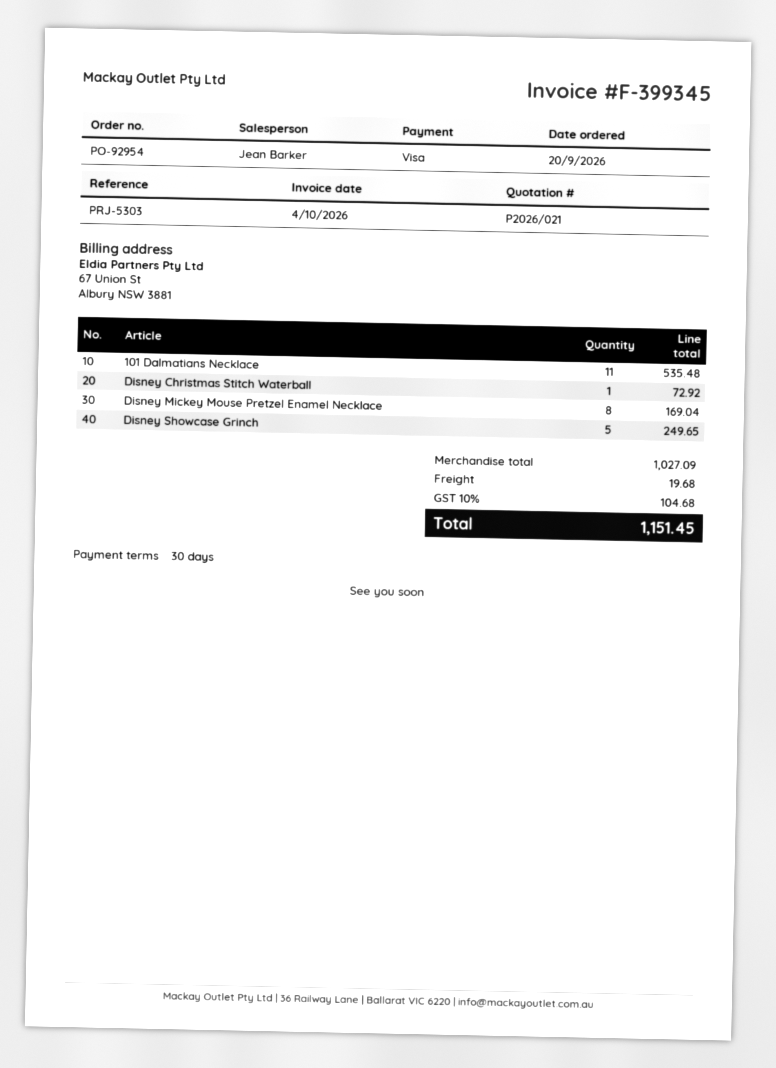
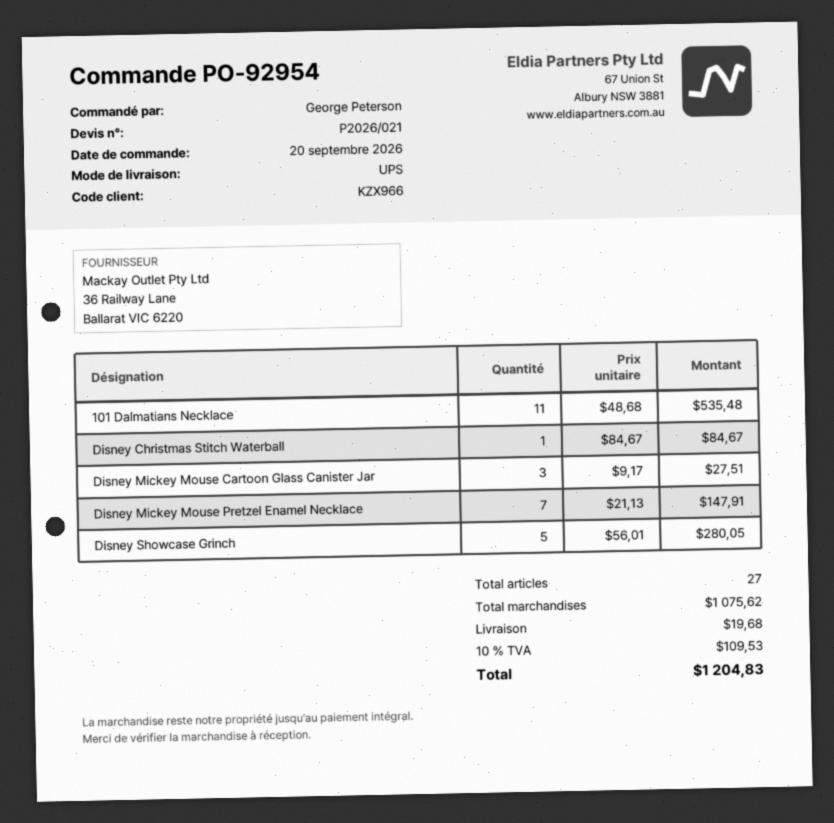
Disney Christmas Stitch Waterball: 1 for 72.92 -> 1 for 84.67
Disney Mickey Mouse Pretzel Enamel Necklace: 8 for 169.04 -> 7 for 147.91
Disney Showcase Grinch: 5 for 249.65 -> 5 for 280.05
Disney Mickey Mouse Cartoon Glass Canister Jar: none -> 3 for 27.51
subtotal: 1027.09 -> 1075.62
tax: 10% = 104.68 -> 10% = 109.53
total: 1151.45 -> 1204.83

